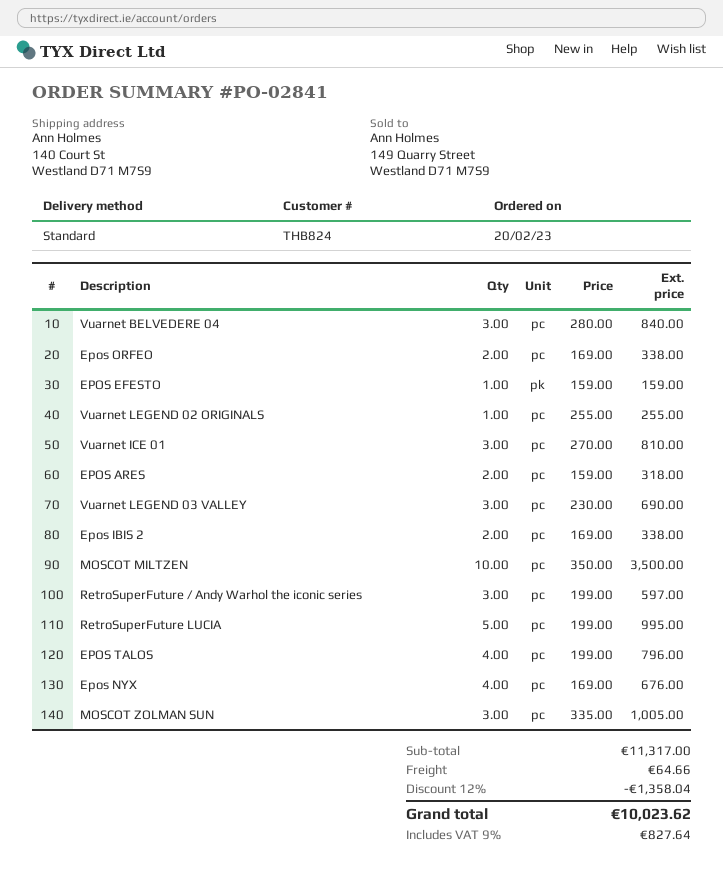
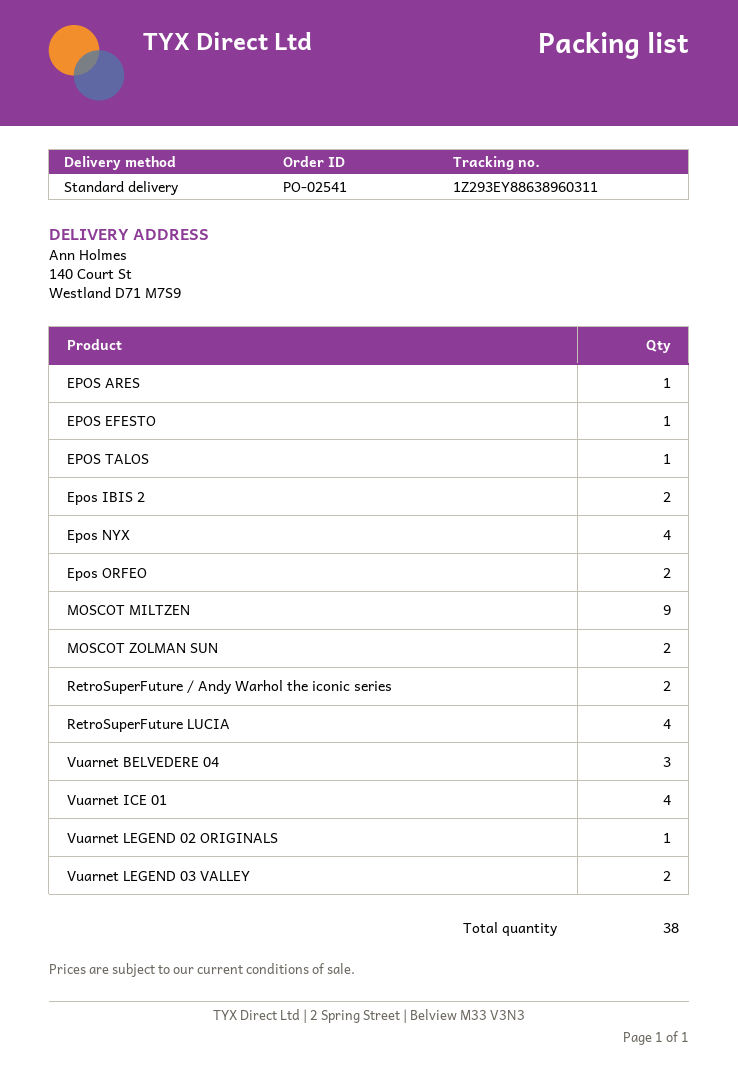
order number: PO-02841 -> PO-02541
Vuarnet ICE 01: 3 -> 4
EPOS ARES: 2 -> 1
Vuarnet LEGEND 03 VALLEY: 3 -> 2
MOSCOT MILTZEN: 10 -> 9
RetroSuperFuture / Andy Warhol the iconic series: 3 -> 2
RetroSuperFuture LUCIA: 5 -> 4
EPOS TALOS: 4 -> 1
MOSCOT ZOLMAN SUN: 3 -> 2

